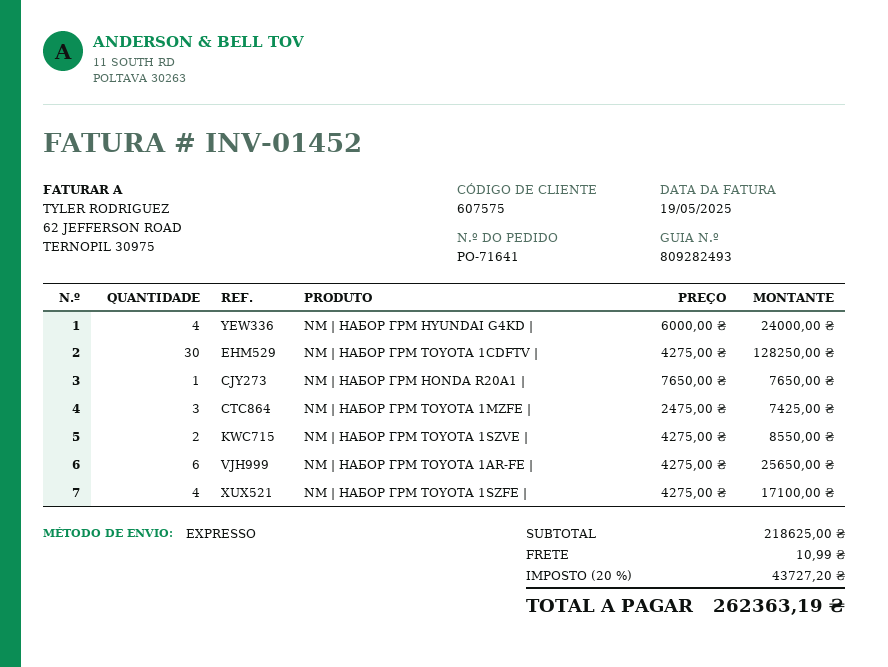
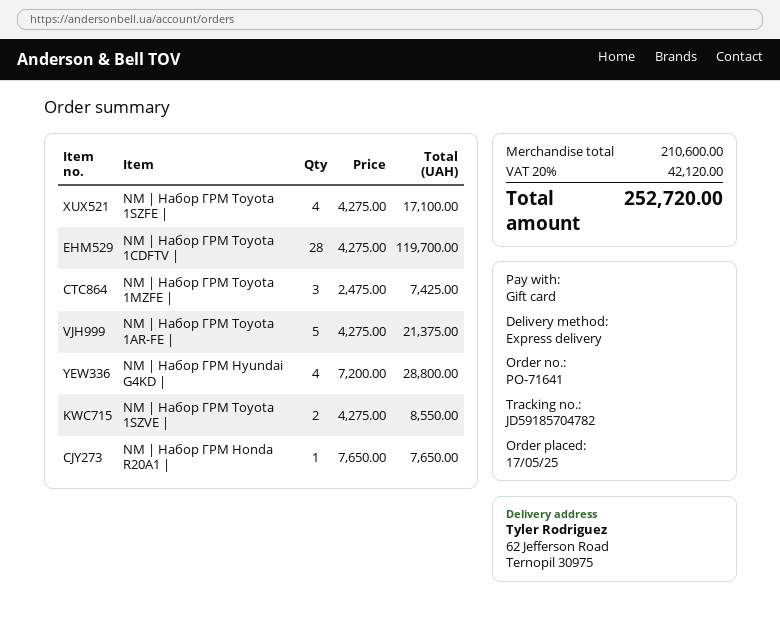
NM | НАБОР ГРМ HYUNDAI G4KD |: 4 x 6000.00 = 24000.00 -> 4 x 7200.00 = 28800.00
NM | НАБОР ГРМ TOYOTA 1CDFTV |: 30 x 4275.00 = 128250.00 -> 28 x 4275.00 = 119700.00
NM | НАБОР ГРМ TOYOTA 1AR-FE |: 6 x 4275.00 = 25650.00 -> 5 x 4275.00 = 21375.00
subtotal: 218625.00 -> 210600.00
shipping: 10.99 -> none
tax: 20% = 43727.20 -> 20% = 42120.00
total: 262363.19 -> 252720.00

